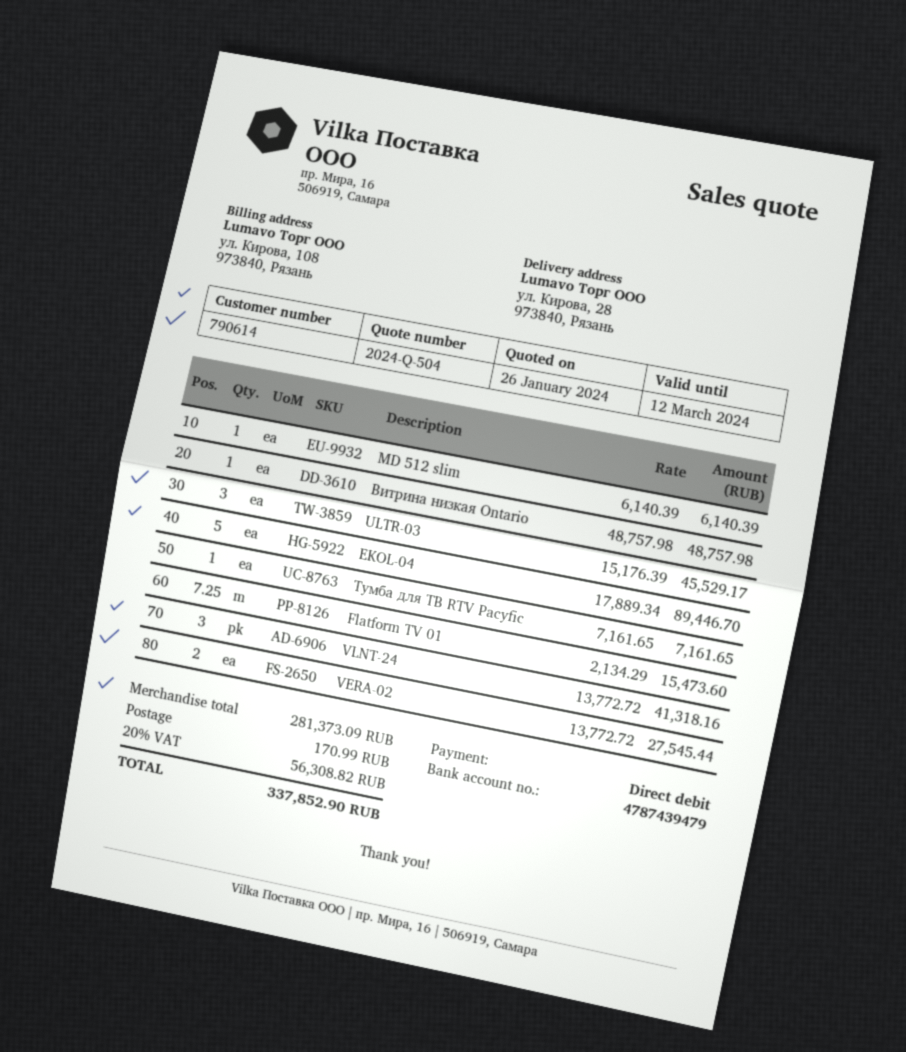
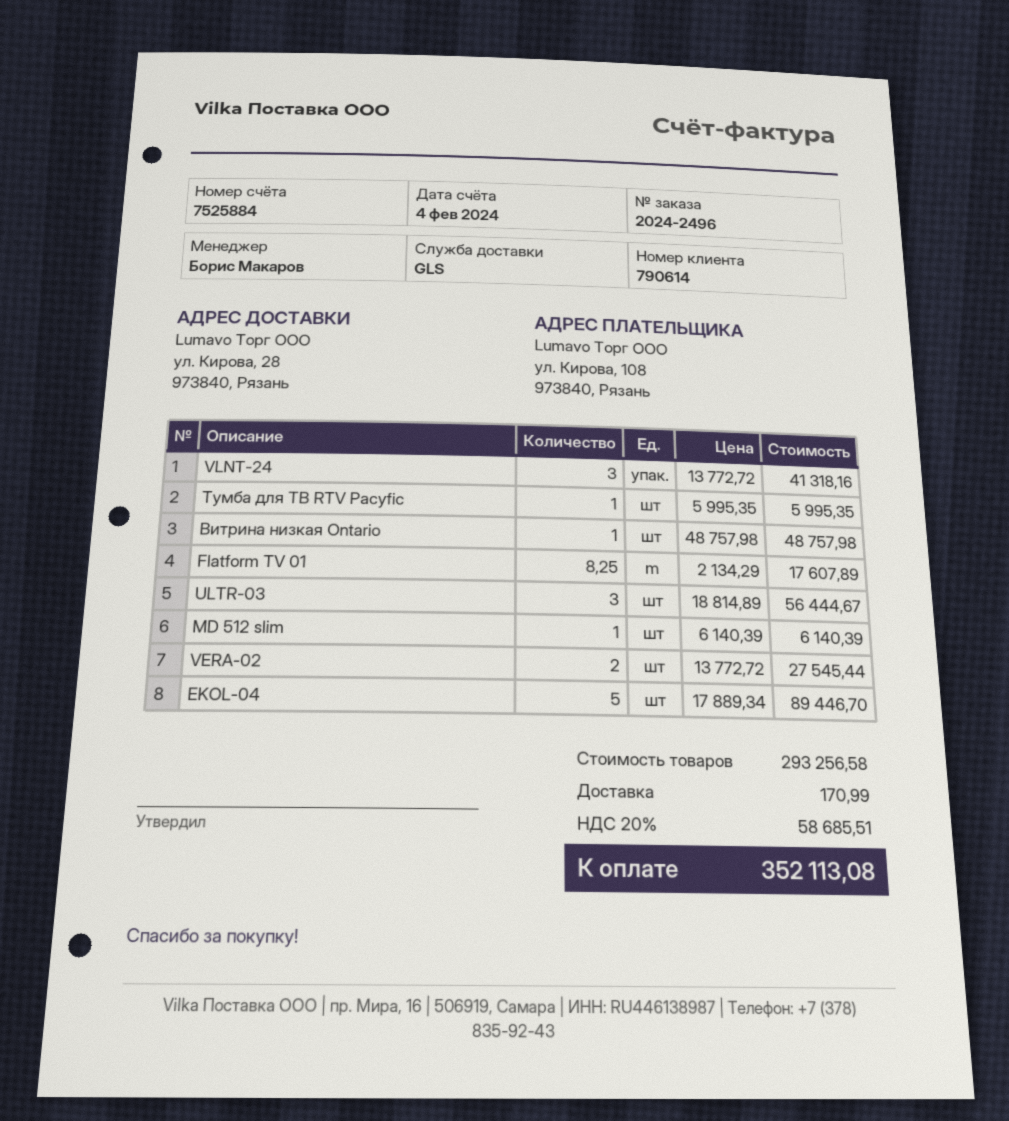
ULTR-03: 3 x 15176.39 = 45529.17 -> 3 x 18814.89 = 56444.67
Тумба для ТВ RTV Pacyfic: 1 x 7161.65 = 7161.65 -> 1 x 5995.35 = 5995.35
Flatform TV 01: 7.25 x 2134.29 = 15473.60 -> 8.25 x 2134.29 = 17607.89
subtotal: 281373.09 -> 293256.58
tax: 20% = 56308.82 -> 20% = 58685.51
total: 337852.90 -> 352113.08

